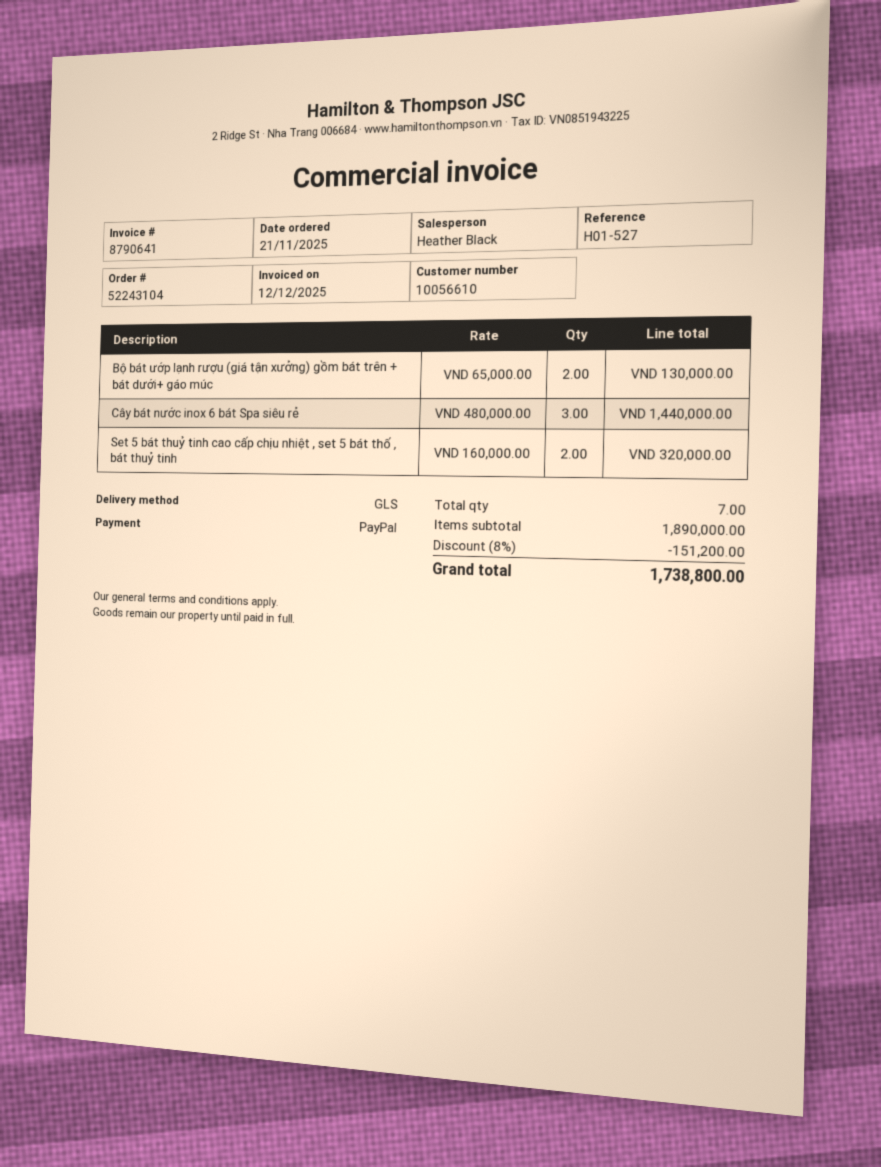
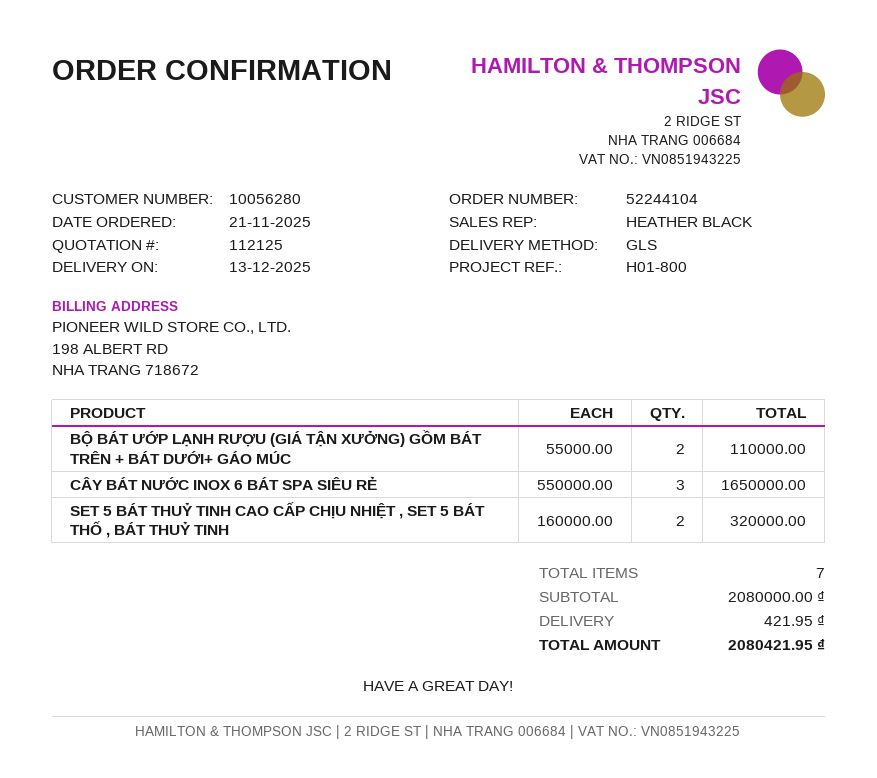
order number: 52243104 -> 52244104
customer number: 10056610 -> 10056280
reference: H01-527 -> H01-800
Bộ bát ướp lạnh rượu (giá tận xưởng) gồm bát trên + bát dưới+ gáo múc: 2 x 65000.00 = 130000.00 -> 2 x 55000.00 = 110000.00
Cây bát nước inox 6 bát Spa siêu rẻ: 3 x 480000.00 = 1440000.00 -> 3 x 550000.00 = 1650000.00
subtotal: 1890000.00 -> 2080000.00
discount: 8% = 151200.00 -> none
shipping: none -> 421.95
total: 1738800.00 -> 2080421.95

